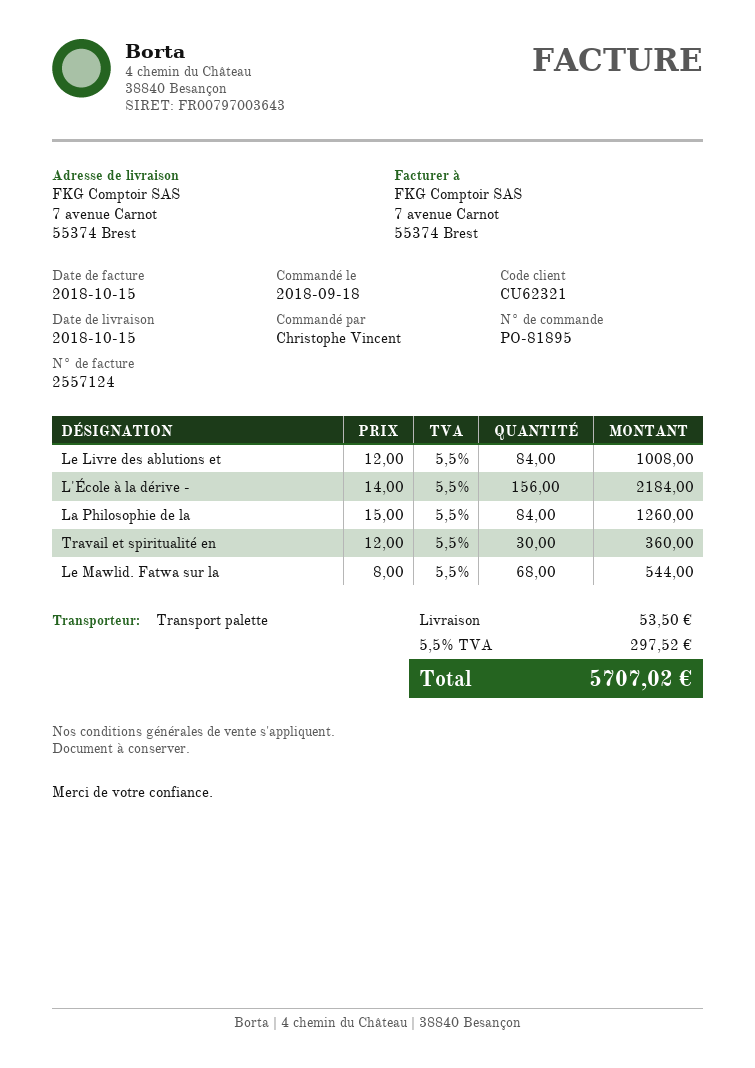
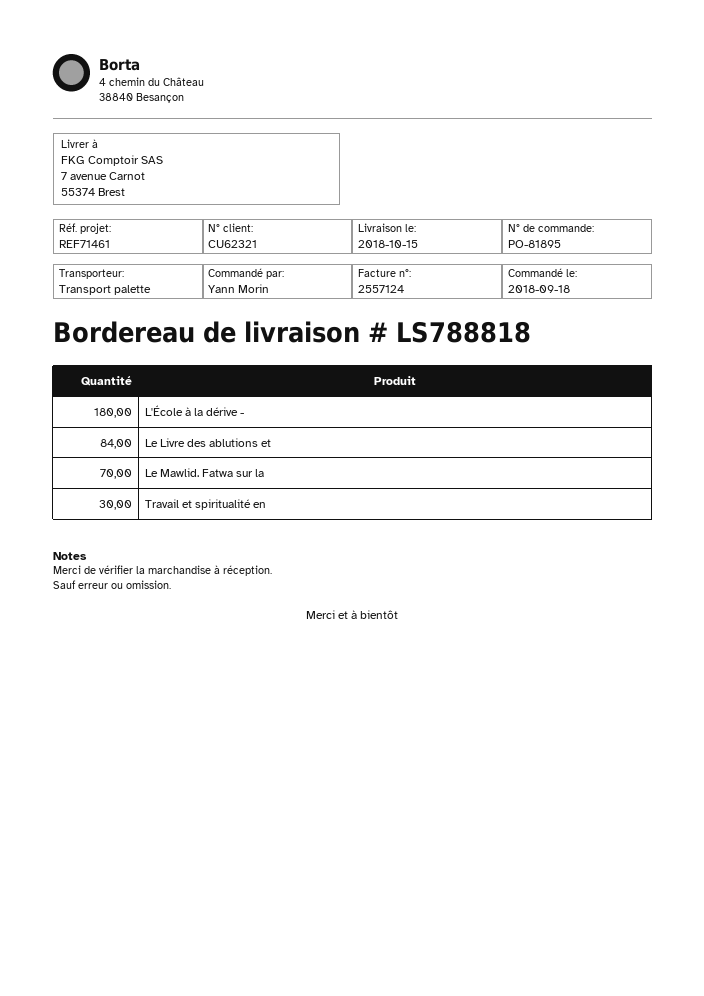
ordered by: Christophe Vincent -> Yann Morin
L'École à la dérive -: 156 -> 180
La Philosophie de la: 84 -> none
Le Mawlid. Fatwa sur la: 68 -> 70

